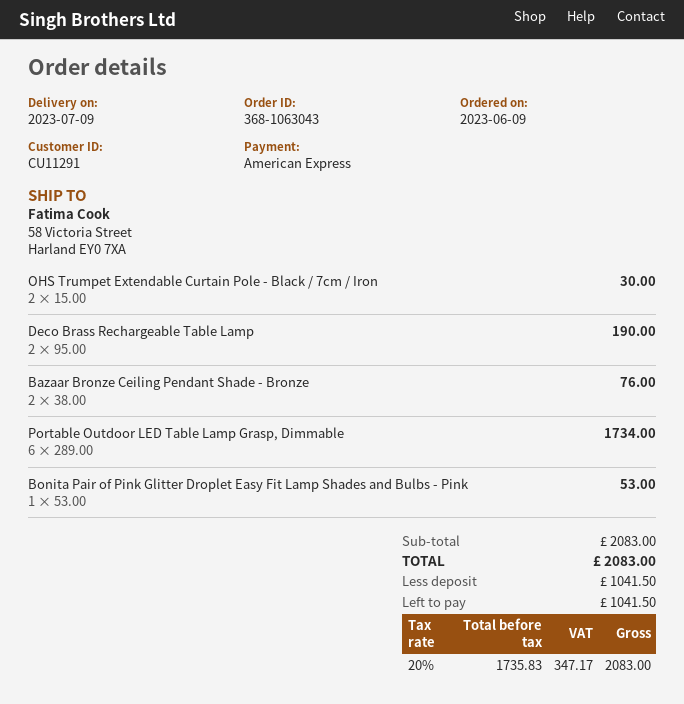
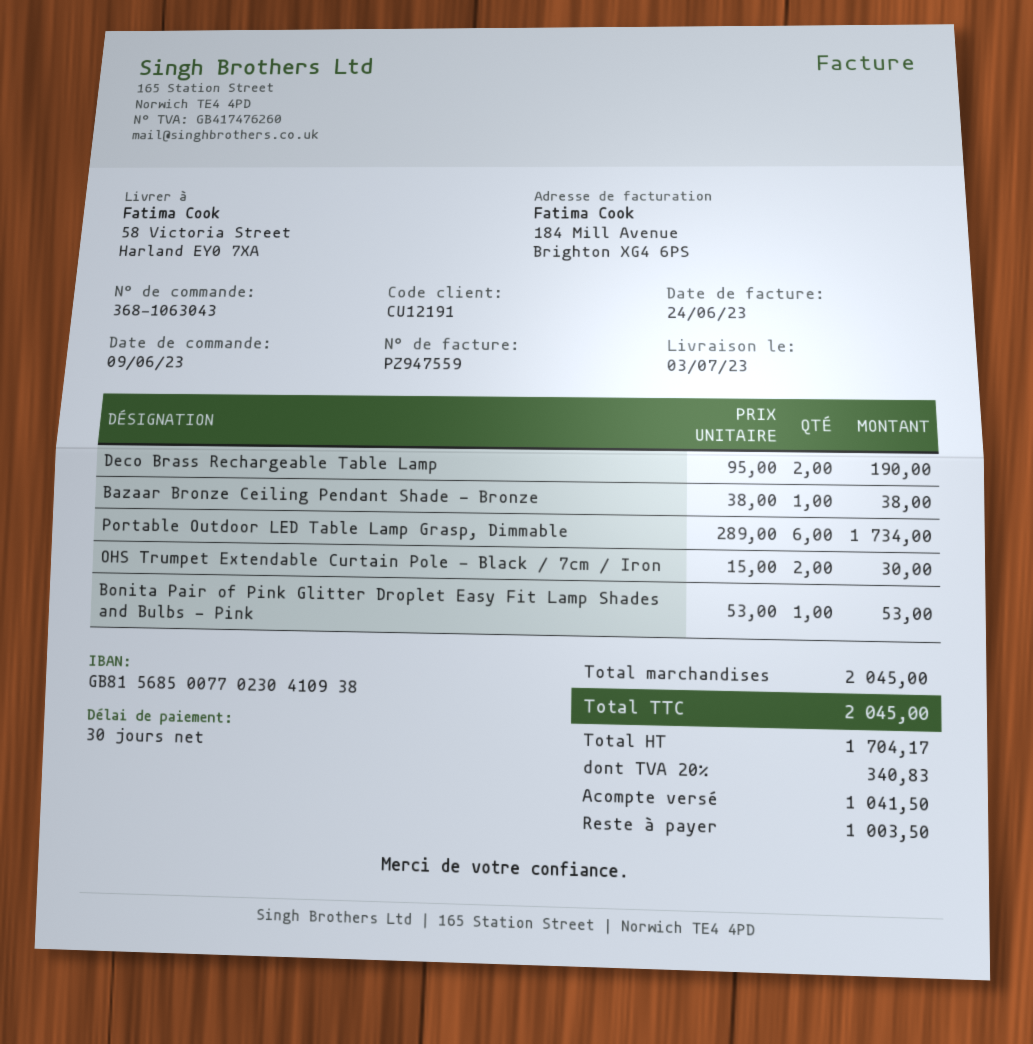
delivery date: 2023-07-09 -> 2023-07-03
customer number: CU11291 -> CU12191
Bazaar Bronze Ceiling Pendant Shade - Bronze: 2 x 38.00 = 76.00 -> 1 x 38.00 = 38.00
subtotal: 2083.00 -> 2045.00
net: 1735.83 -> 1704.17
tax: 20% = 347.17 -> 20% = 340.83
total: 2083.00 -> 2045.00
balance: 1041.50 -> 1003.50

